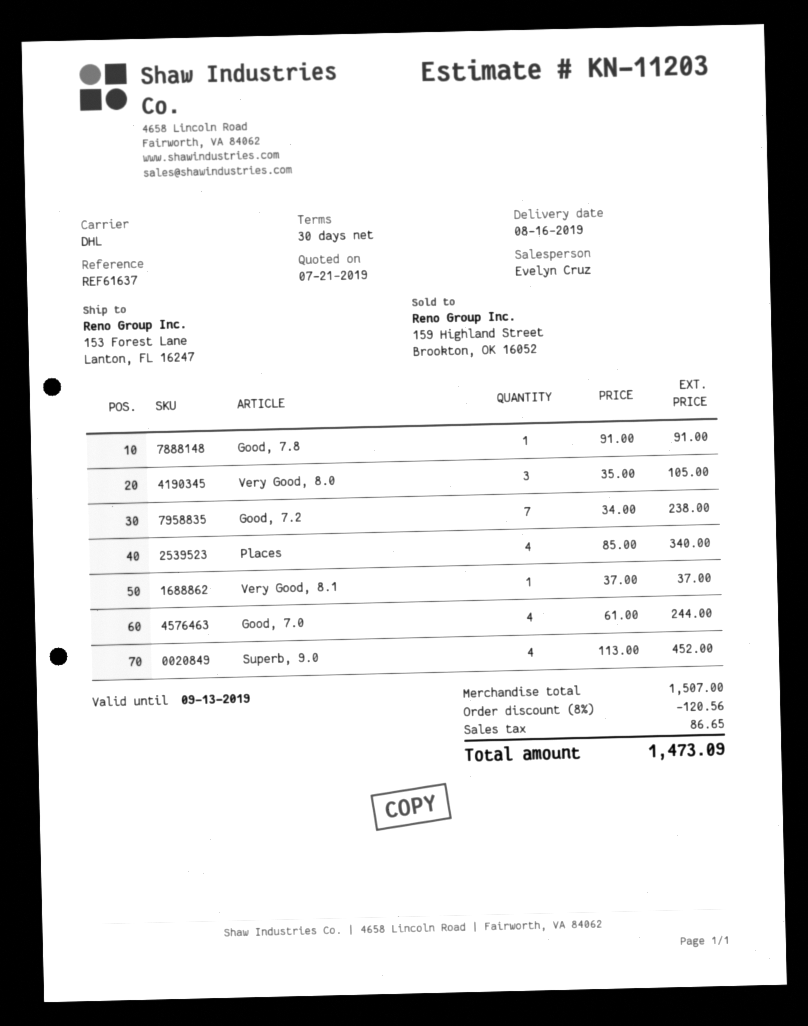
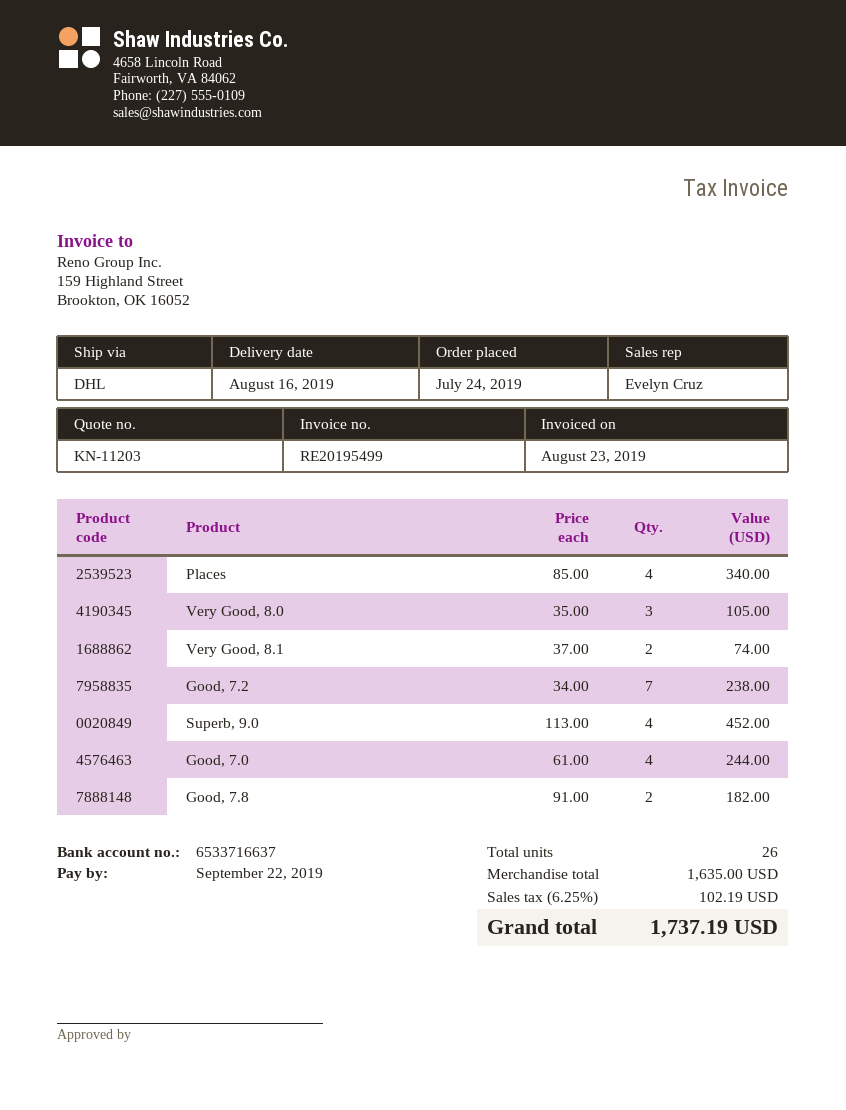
Good, 7.8: 1 x 91.00 = 91.00 -> 2 x 91.00 = 182.00
Very Good, 8.1: 1 x 37.00 = 37.00 -> 2 x 37.00 = 74.00
subtotal: 1507.00 -> 1635.00
discount: 8% = 120.56 -> none
tax: 86.65 -> 102.19
total: 1473.09 -> 1737.19

